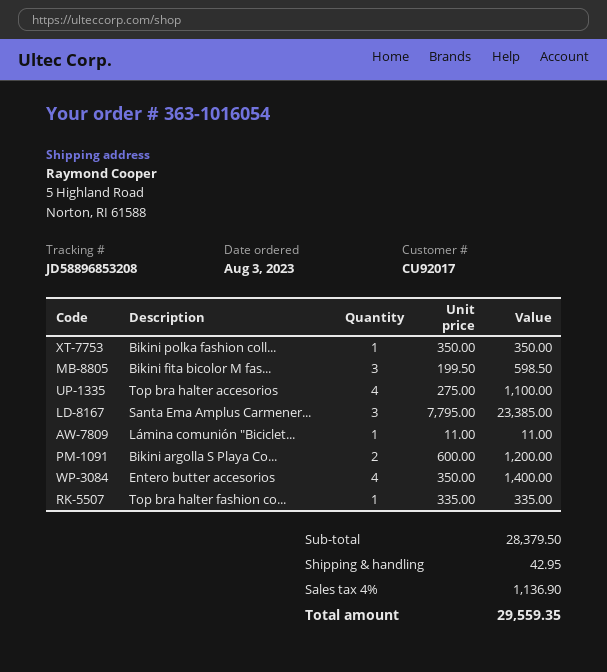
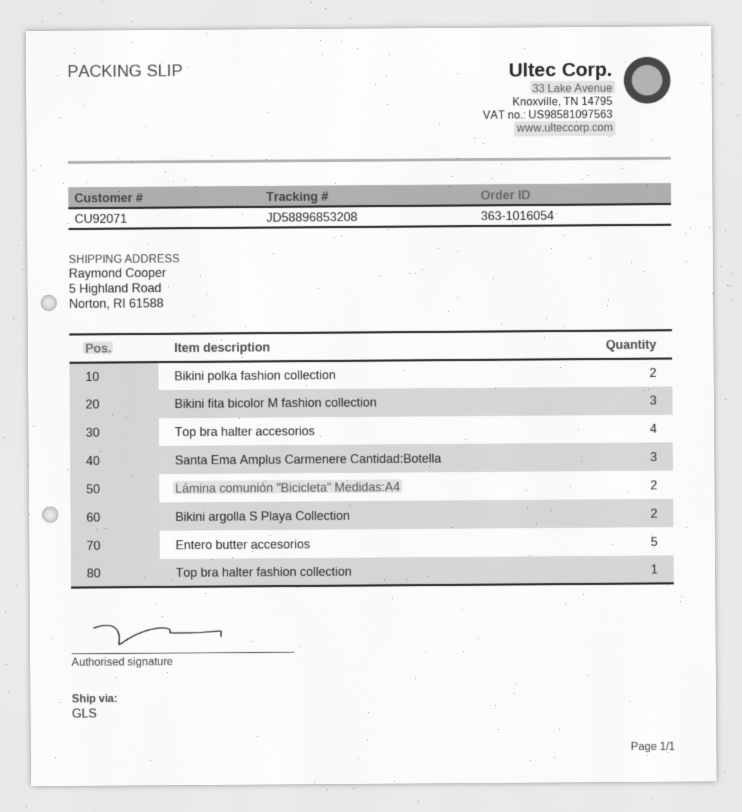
customer number: CU92017 -> CU92071
Bikini polka fashion coll...: 1 -> 2
Lámina comunión "Biciclet...: 1 -> 2
Entero butter accesorios: 4 -> 5

